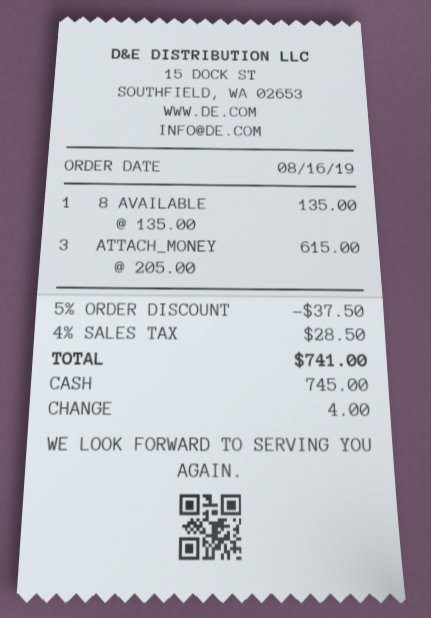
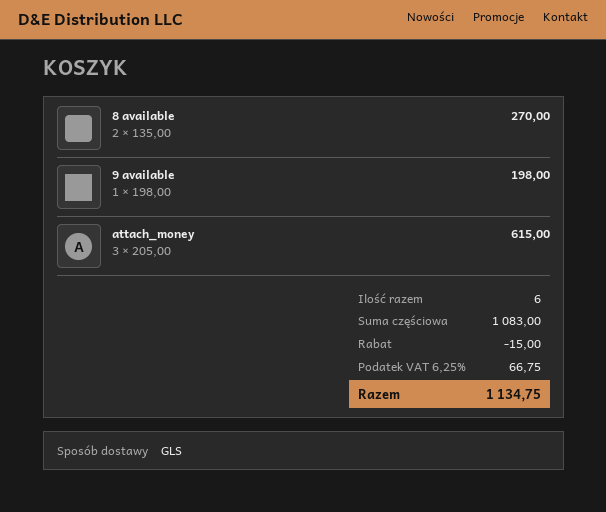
8 AVAILABLE: 1 x 135.00 = 135.00 -> 2 x 135.00 = 270.00
9 available: none -> 1 x 198.00 = 198.00
discount: 37.50 -> 15.00
tax: 4% = 28.50 -> 6.25% = 66.75
total: 741.00 -> 1134.75

